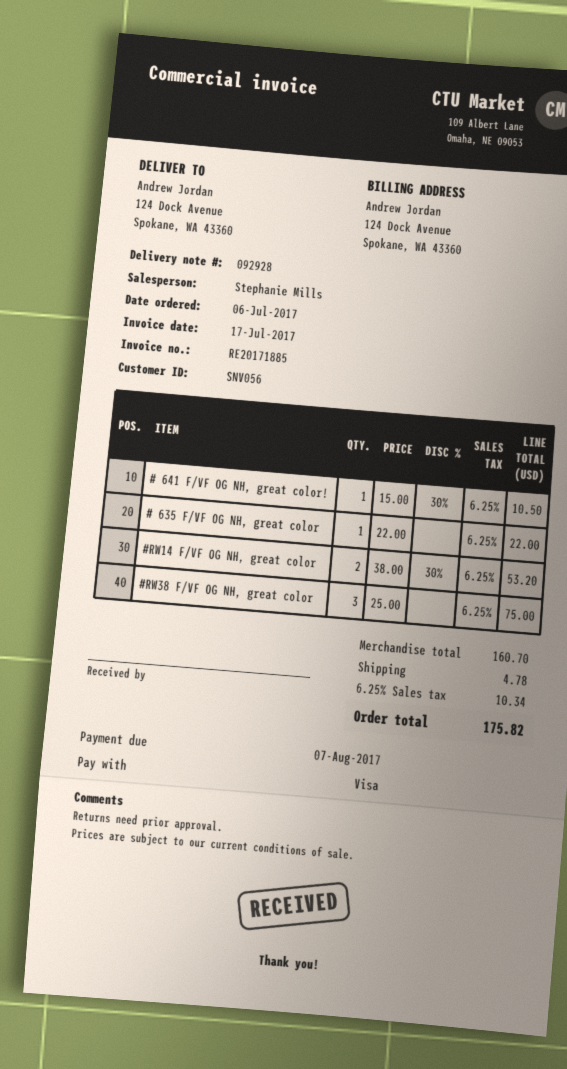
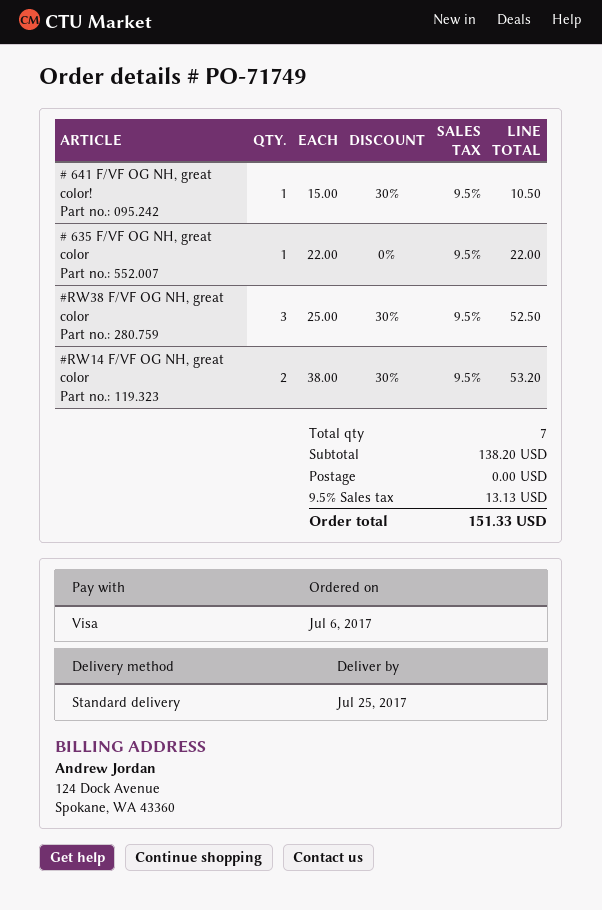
#RW38 F/VF OG NH, great color: 3 x 25.00 = 75.00 -> 3 x 25.00 - 30% = 52.50
subtotal: 160.70 -> 138.20
shipping: 4.78 -> 0.00
tax: 6.25% = 10.34 -> 9.5% = 13.13
total: 175.82 -> 151.33

